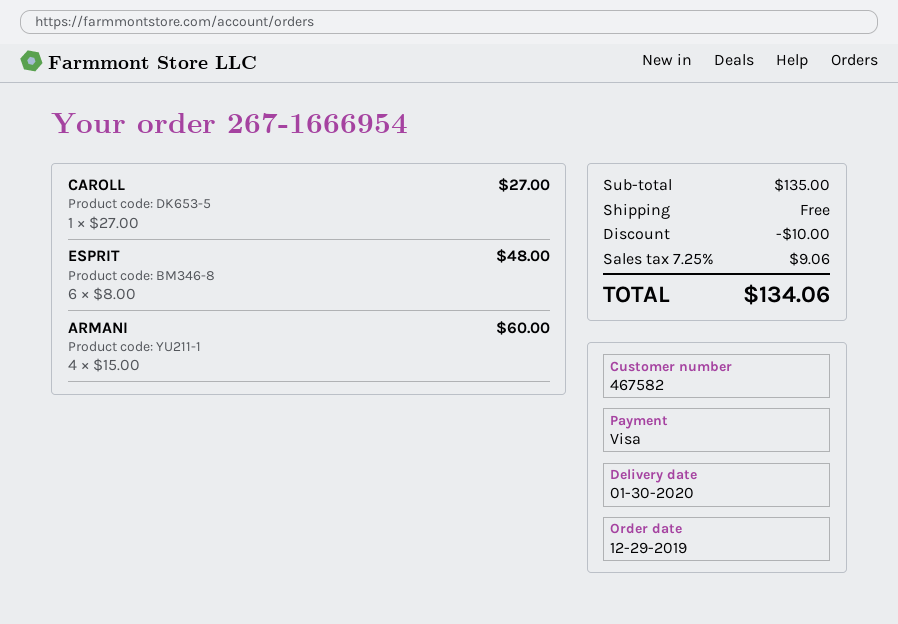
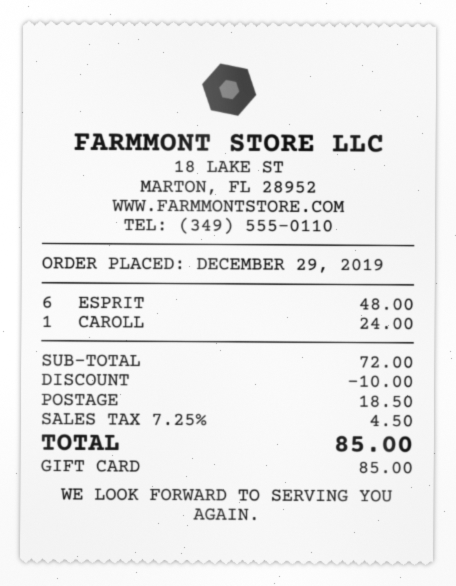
payment method: Visa -> gift card
CAROLL: 1 for 27.00 -> 1 for 24.00
ARMANI: 4 for 60.00 -> none
subtotal: 135.00 -> 72.00
shipping: 0.00 -> 18.50
tax: 7.25% = 9.06 -> 7.25% = 4.50
total: 134.06 -> 85.00

